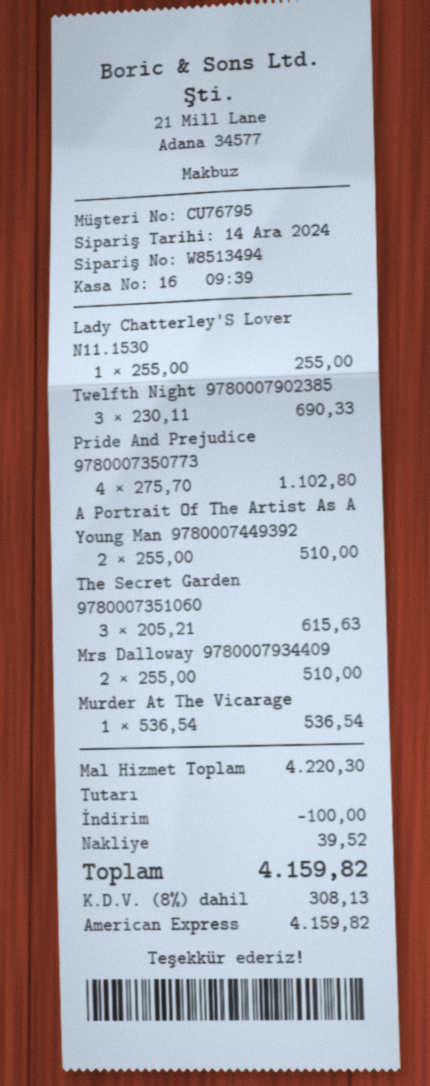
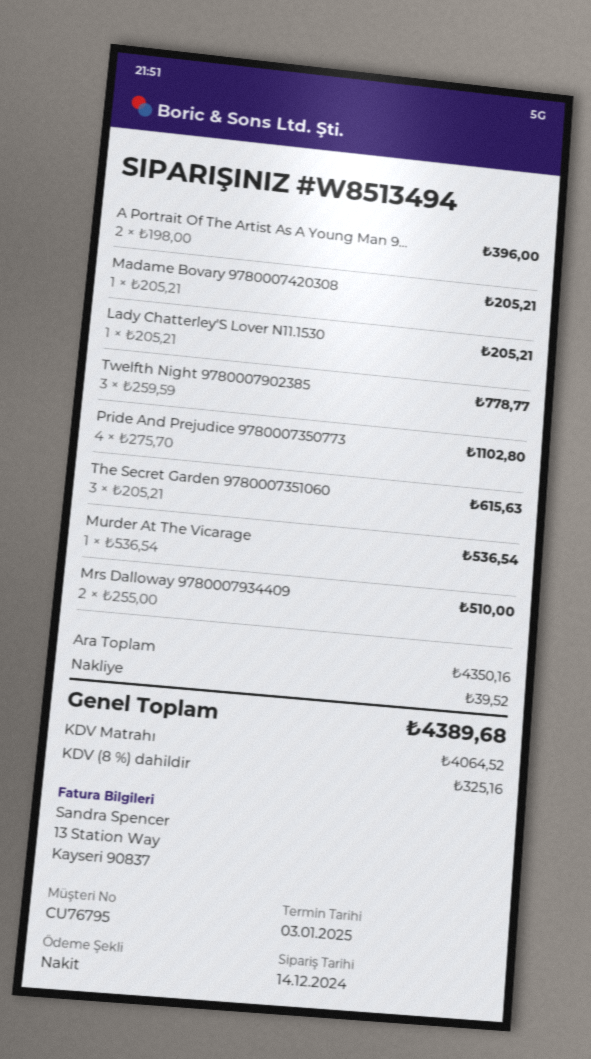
payment method: American Express -> cash
Lady Chatterley'S Lover N11.1530: 1 x 255.00 = 255.00 -> 1 x 205.21 = 205.21
Twelfth Night 9780007902385: 3 x 230.11 = 690.33 -> 3 x 259.59 = 778.77
A Portrait Of The Artist As A Young Man 9780007449392: 2 x 255.00 = 510.00 -> 2 x 198.00 = 396.00
Madame Bovary 9780007420308: none -> 1 x 205.21 = 205.21
subtotal: 4220.30 -> 4350.16
discount: 100.00 -> none
tax: 8% = 308.13 -> 8% = 325.16
total: 4159.82 -> 4389.68

